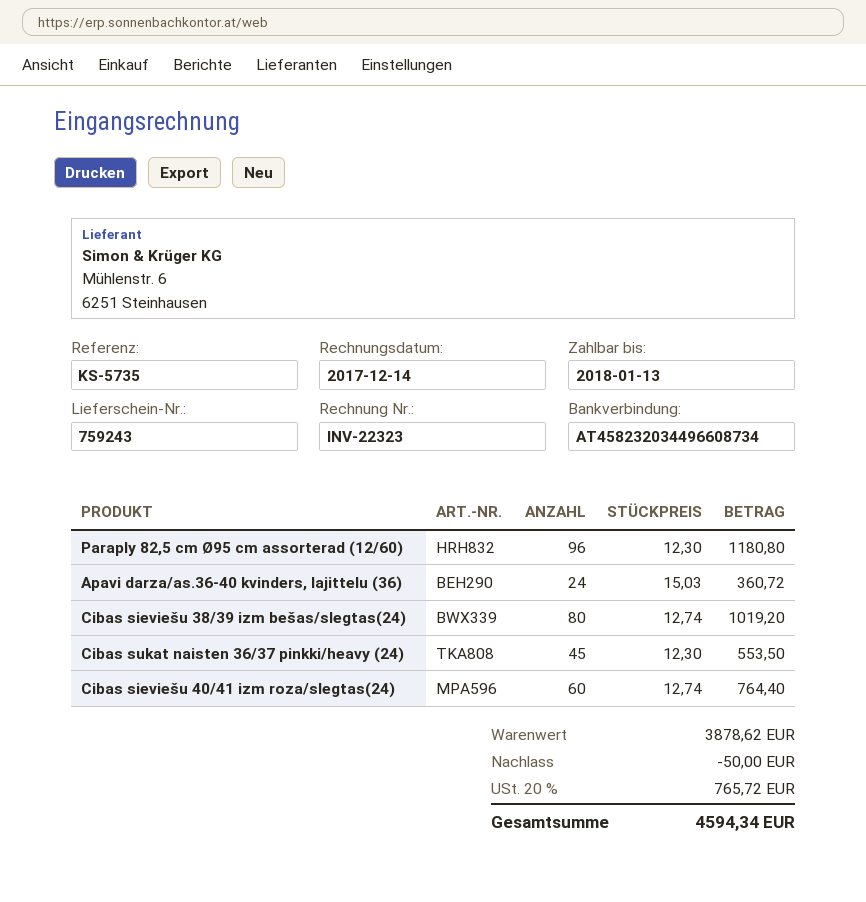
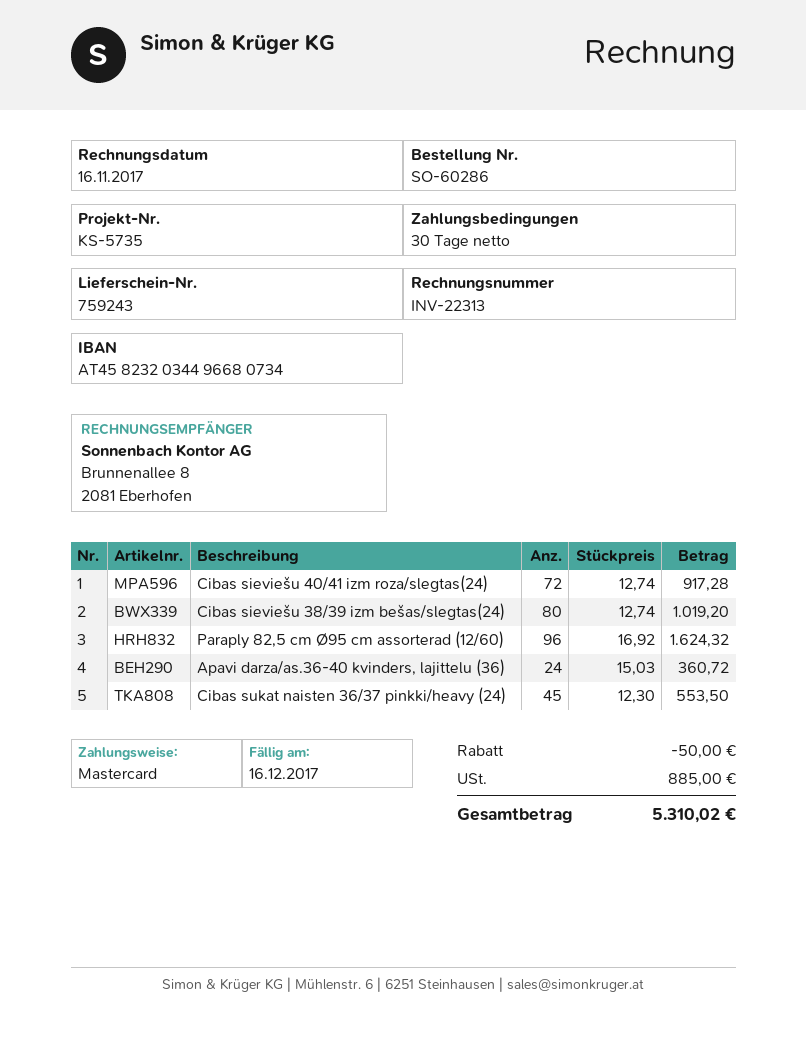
invoice number: INV-22323 -> INV-22313
invoice date: 2017-12-14 -> 2017-11-16
due date: 2018-01-13 -> 2017-12-16
bank account: AT458232034496608734 -> AT458232034496680734
Paraply 82,5 cm Ø95 cm assorterad (12/60): 96 x 12.30 = 1180.80 -> 96 x 16.92 = 1624.32
Cibas sieviešu 40/41 izm roza/slegtas(24): 60 x 12.74 = 764.40 -> 72 x 12.74 = 917.28
tax: 765.72 -> 885.00
total: 4594.34 -> 5310.02

